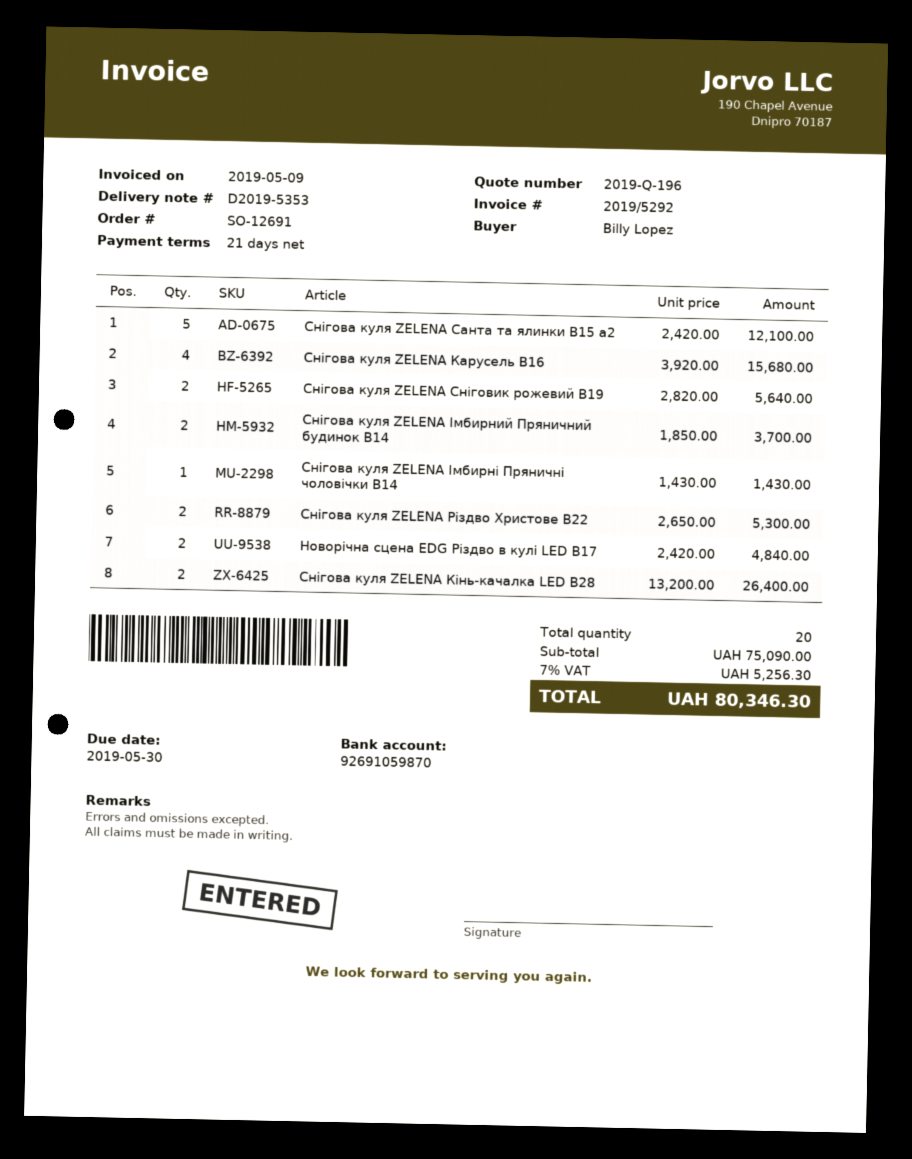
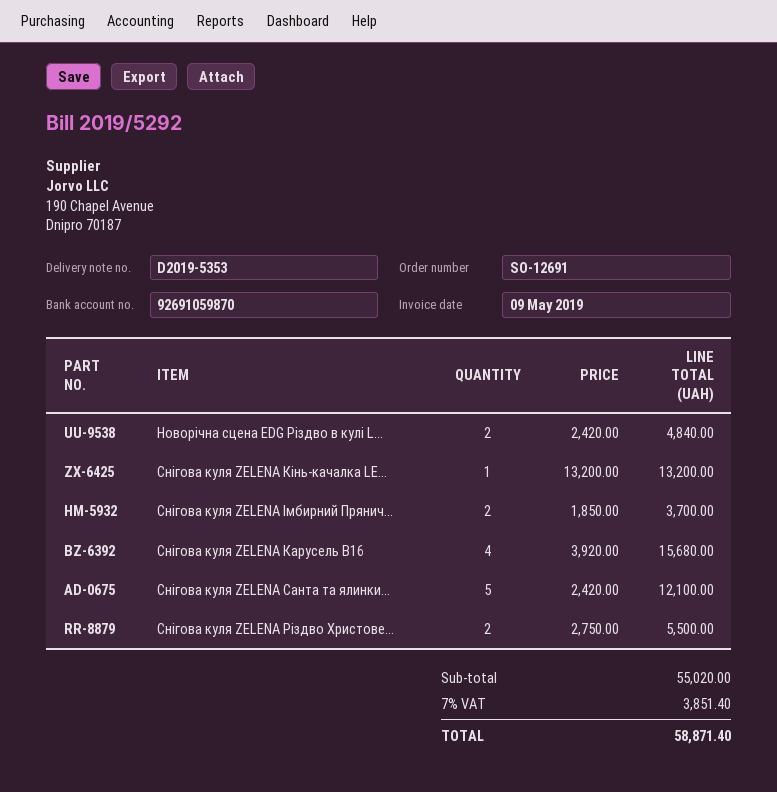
Снігова куля ZELENA Сніговик рожевий В19: 2 x 2820.00 = 5640.00 -> none
Снігова куля ZELENA Імбирні Пряничні чоловічки В14: 1 x 1430.00 = 1430.00 -> none
Снігова куля ZELENA Різдво Христове В22: 2 x 2650.00 = 5300.00 -> 2 x 2750.00 = 5500.00
Снігова куля ZELENA Кінь-качалка LED В28: 2 x 13200.00 = 26400.00 -> 1 x 13200.00 = 13200.00
subtotal: 75090.00 -> 55020.00
tax: 7% = 5256.30 -> 7% = 3851.40
total: 80346.30 -> 58871.40

